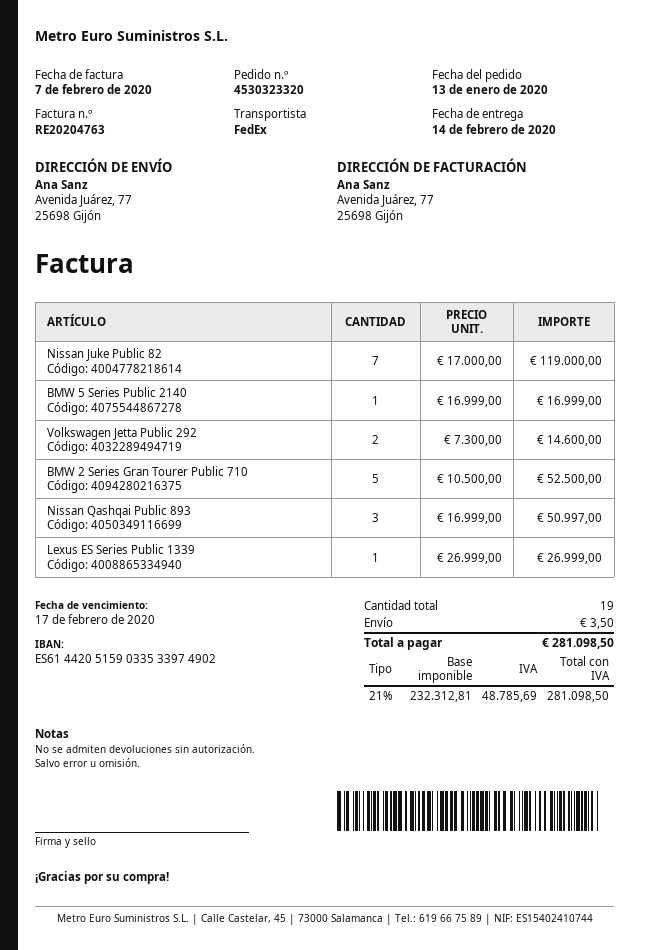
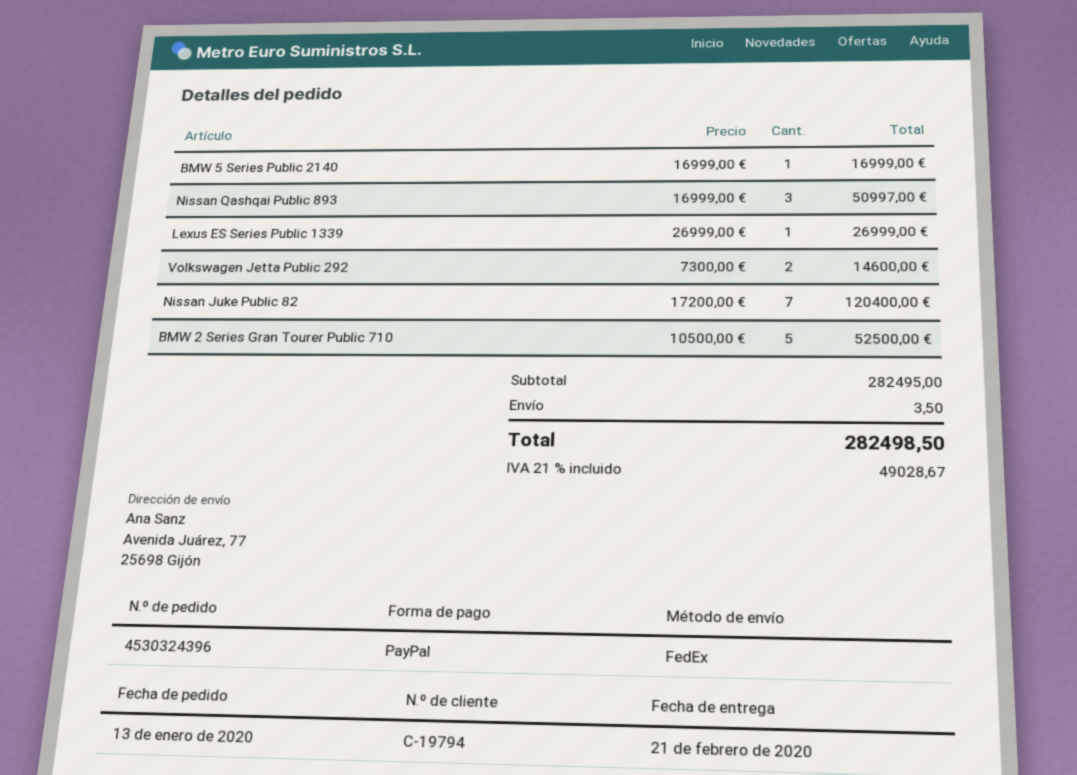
order number: 4530323320 -> 4530324396
delivery date: 2020-02-14 -> 2020-02-21
Nissan Juke Public 82: 7 x 17000.00 = 119000.00 -> 7 x 17200.00 = 120400.00
tax: 21% = 48785.69 -> 21% = 49028.67
total: 281098.50 -> 282498.50

